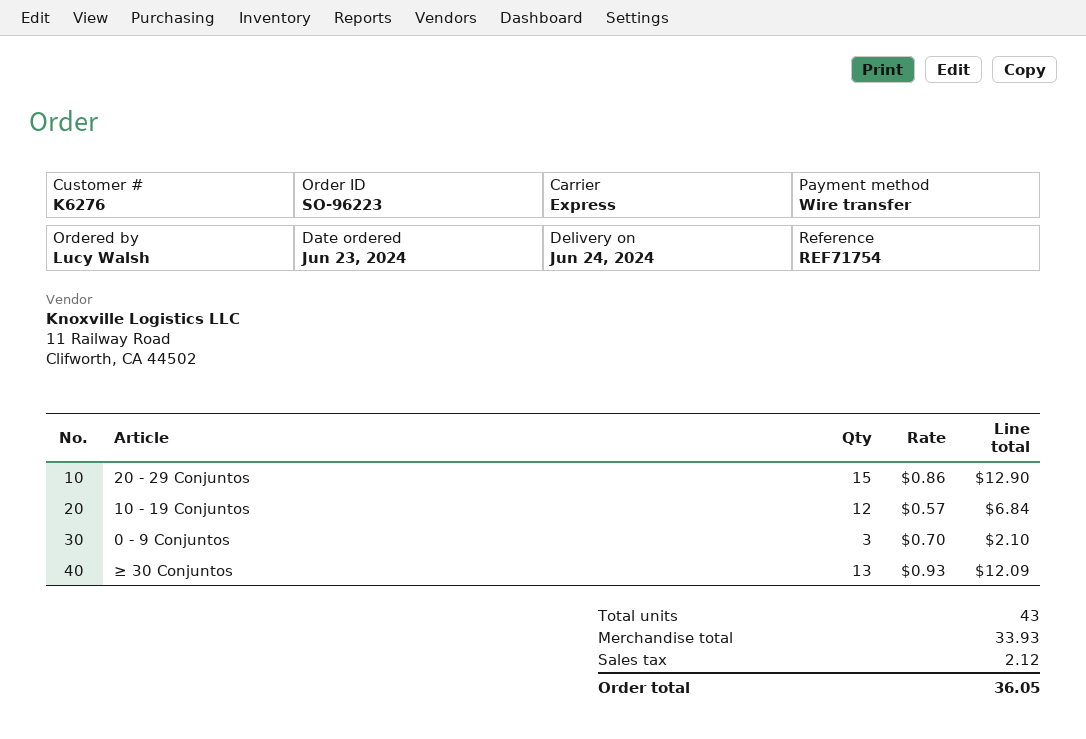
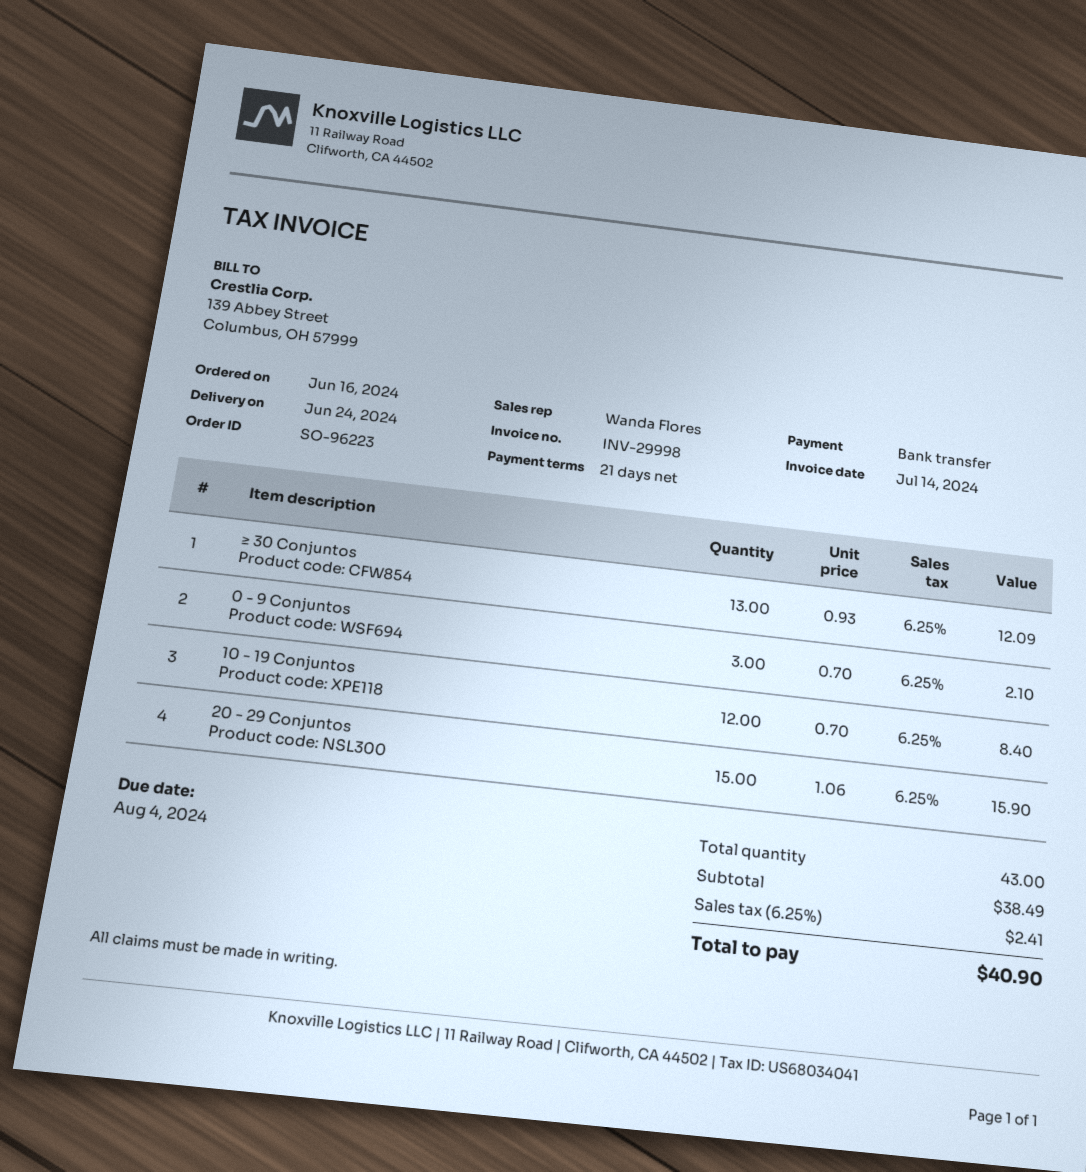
order date: 2024-06-23 -> 2024-06-16
20 - 29 Conjuntos: 15 x 0.86 = 12.90 -> 15 x 1.06 = 15.90
10 - 19 Conjuntos: 12 x 0.57 = 6.84 -> 12 x 0.70 = 8.40
subtotal: 33.93 -> 38.49
tax: 2.12 -> 2.41
total: 36.05 -> 40.90

